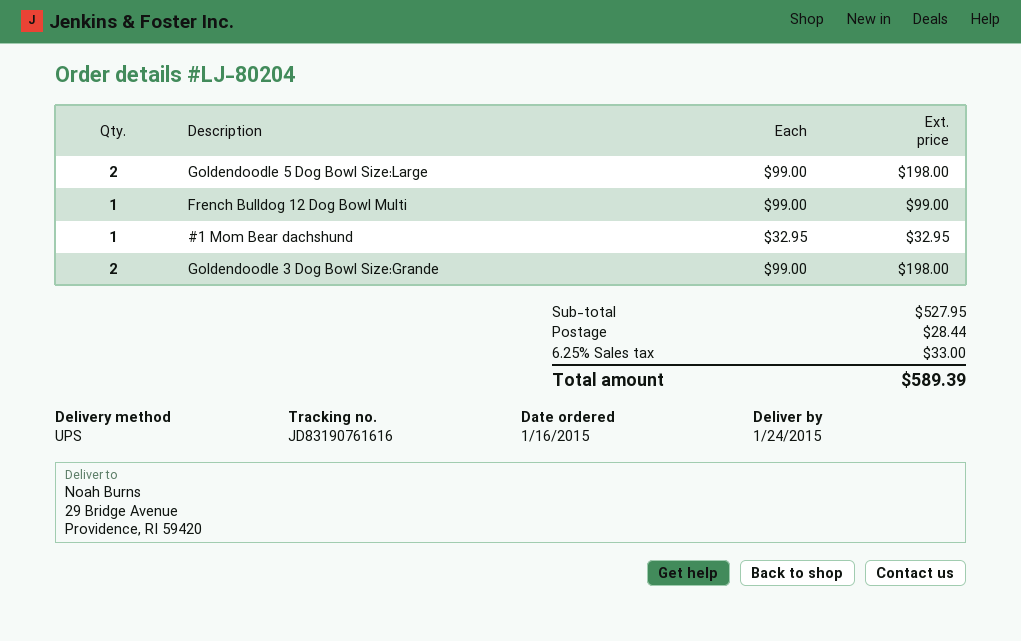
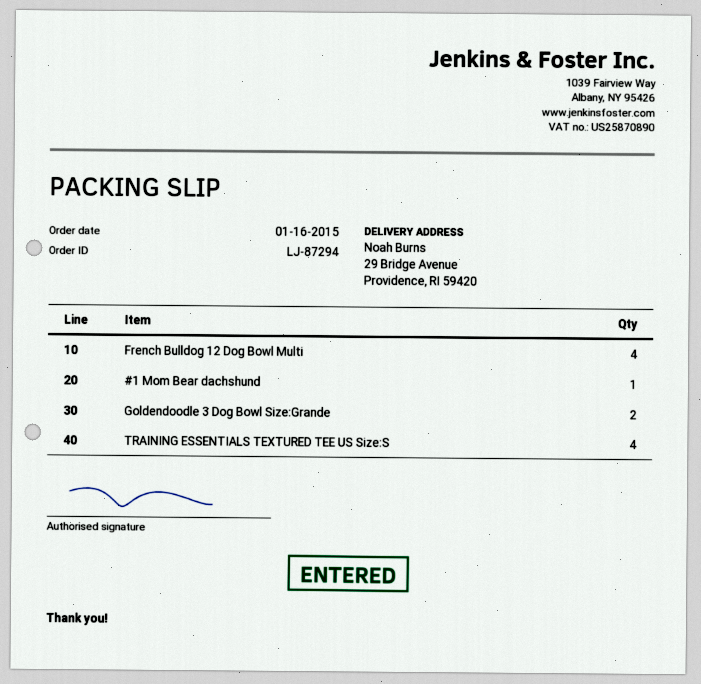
order number: LJ-80204 -> LJ-87294
Goldendoodle 5 Dog Bowl Size:Large: 2 -> none
French Bulldog 12 Dog Bowl Multi: 1 -> 4
TRAINING ESSENTIALS TEXTURED TEE US Size:S: none -> 4

